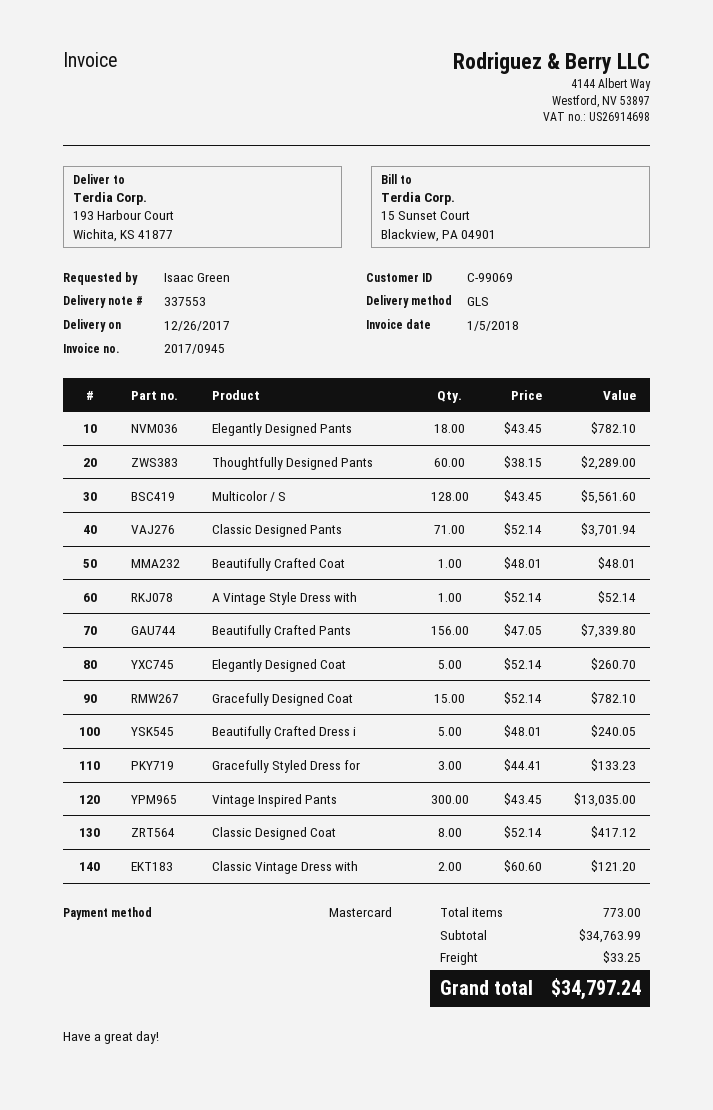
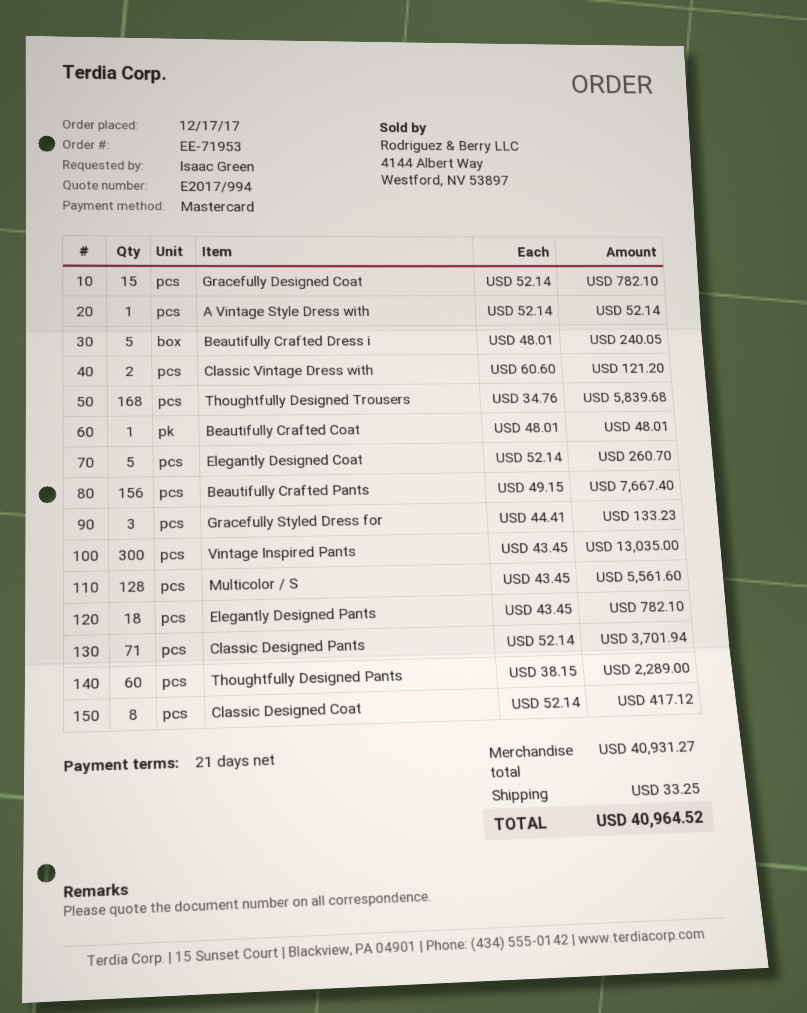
Beautifully Crafted Pants: 156 x 47.05 = 7339.80 -> 156 x 49.15 = 7667.40
Thoughtfully Designed Trousers: none -> 168 x 34.76 = 5839.68
subtotal: 34763.99 -> 40931.27
total: 34797.24 -> 40964.52

